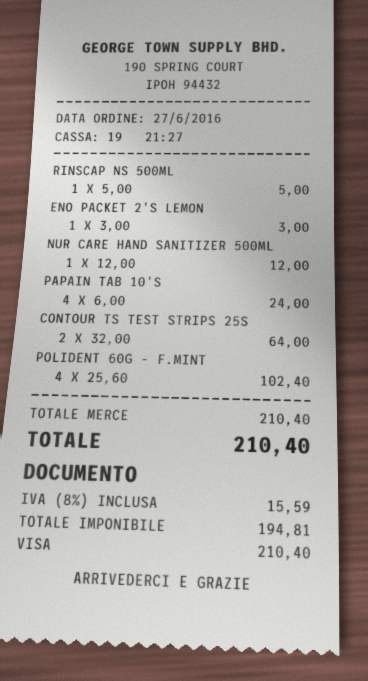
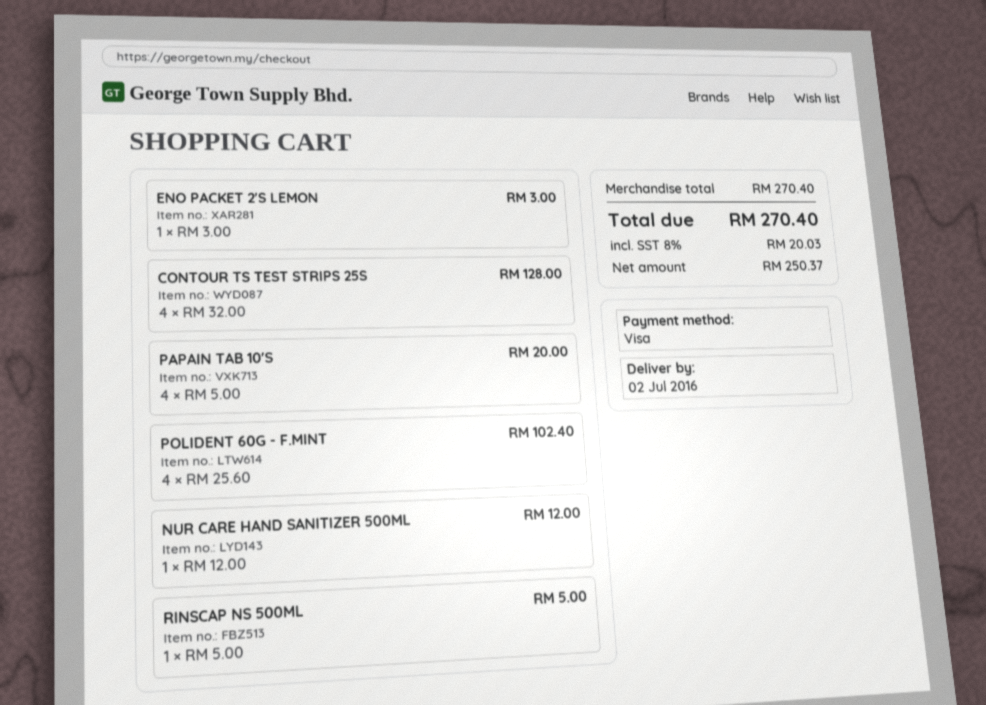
PAPAIN TAB 10'S: 4 x 6.00 = 24.00 -> 4 x 5.00 = 20.00
CONTOUR TS TEST STRIPS 25S: 2 x 32.00 = 64.00 -> 4 x 32.00 = 128.00
subtotal: 210.40 -> 270.40
net: 194.81 -> 250.37
tax: 8% = 15.59 -> 8% = 20.03
total: 210.40 -> 270.40

